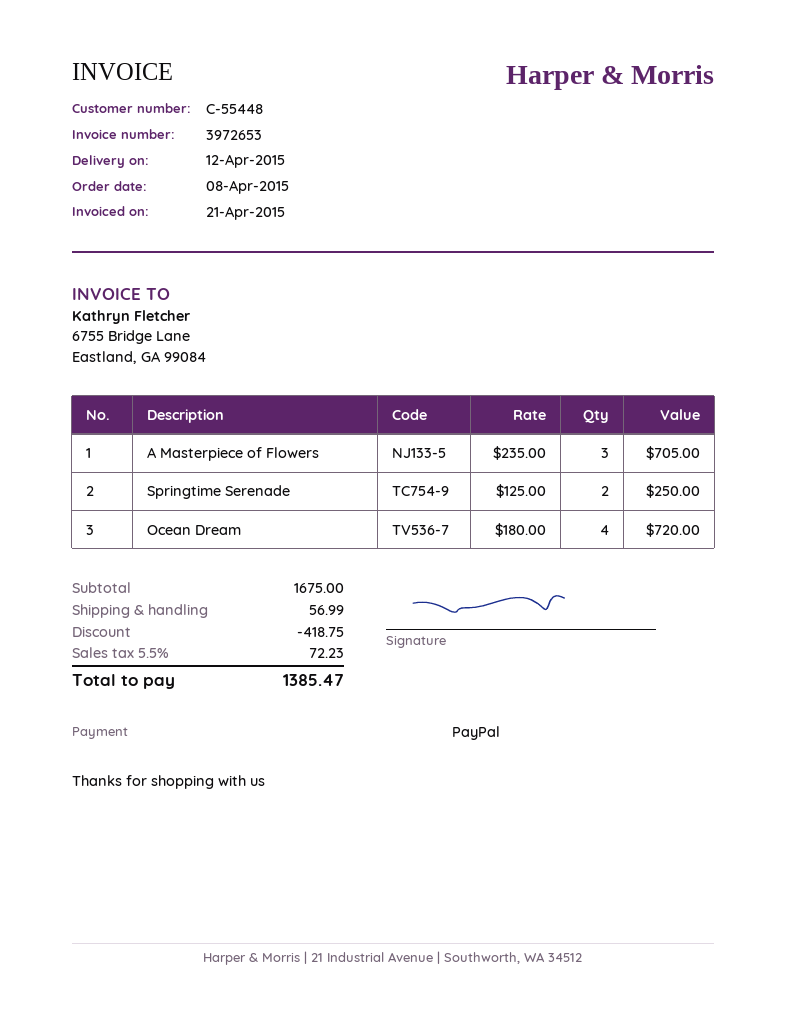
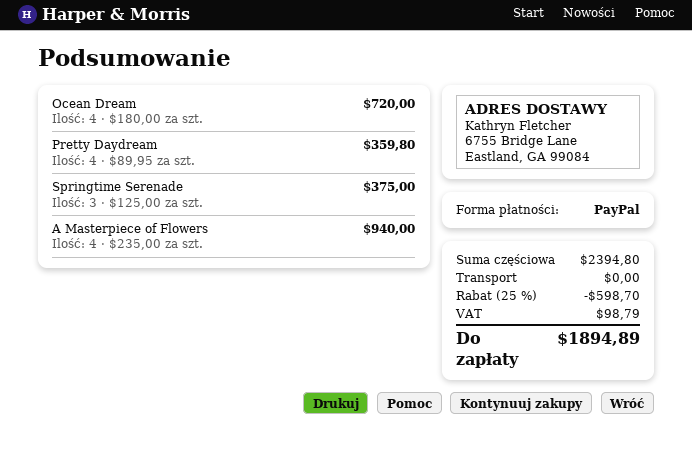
A Masterpiece of Flowers: 3 x 235.00 = 705.00 -> 4 x 235.00 = 940.00
Springtime Serenade: 2 x 125.00 = 250.00 -> 3 x 125.00 = 375.00
Pretty Daydream: none -> 4 x 89.95 = 359.80
subtotal: 1675.00 -> 2394.80
discount: 418.75 -> 598.70
shipping: 56.99 -> 0.00
tax: 72.23 -> 98.79
total: 1385.47 -> 1894.89

